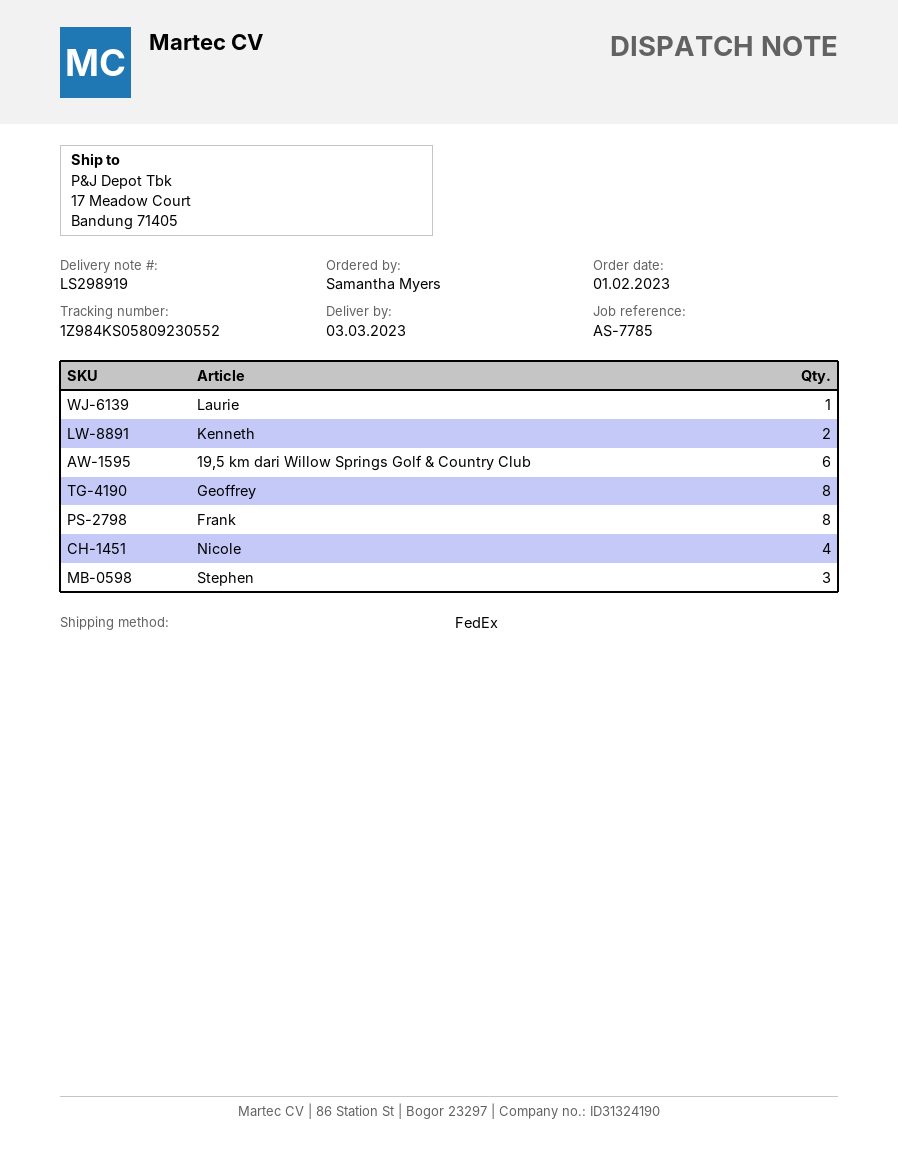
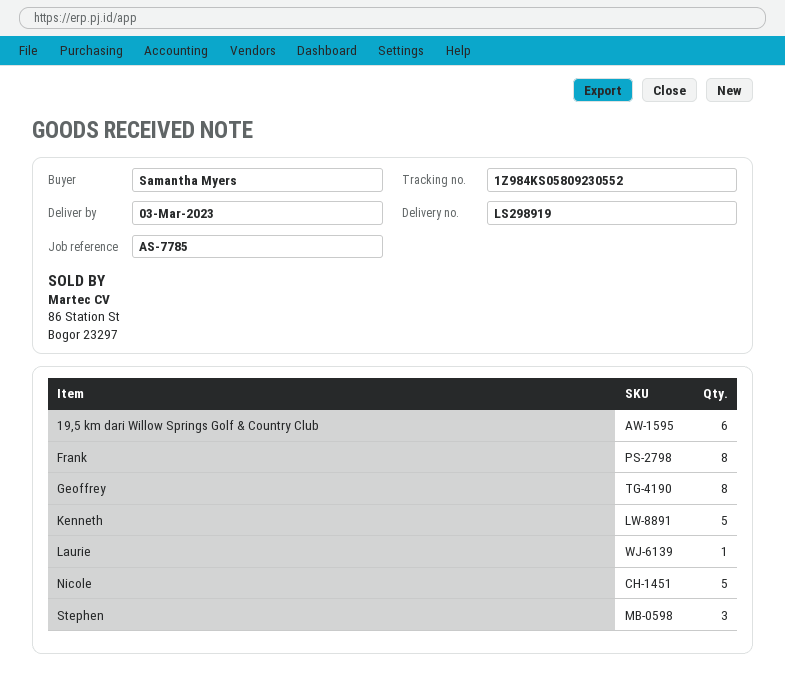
Kenneth: 2 -> 5
Nicole: 4 -> 5

